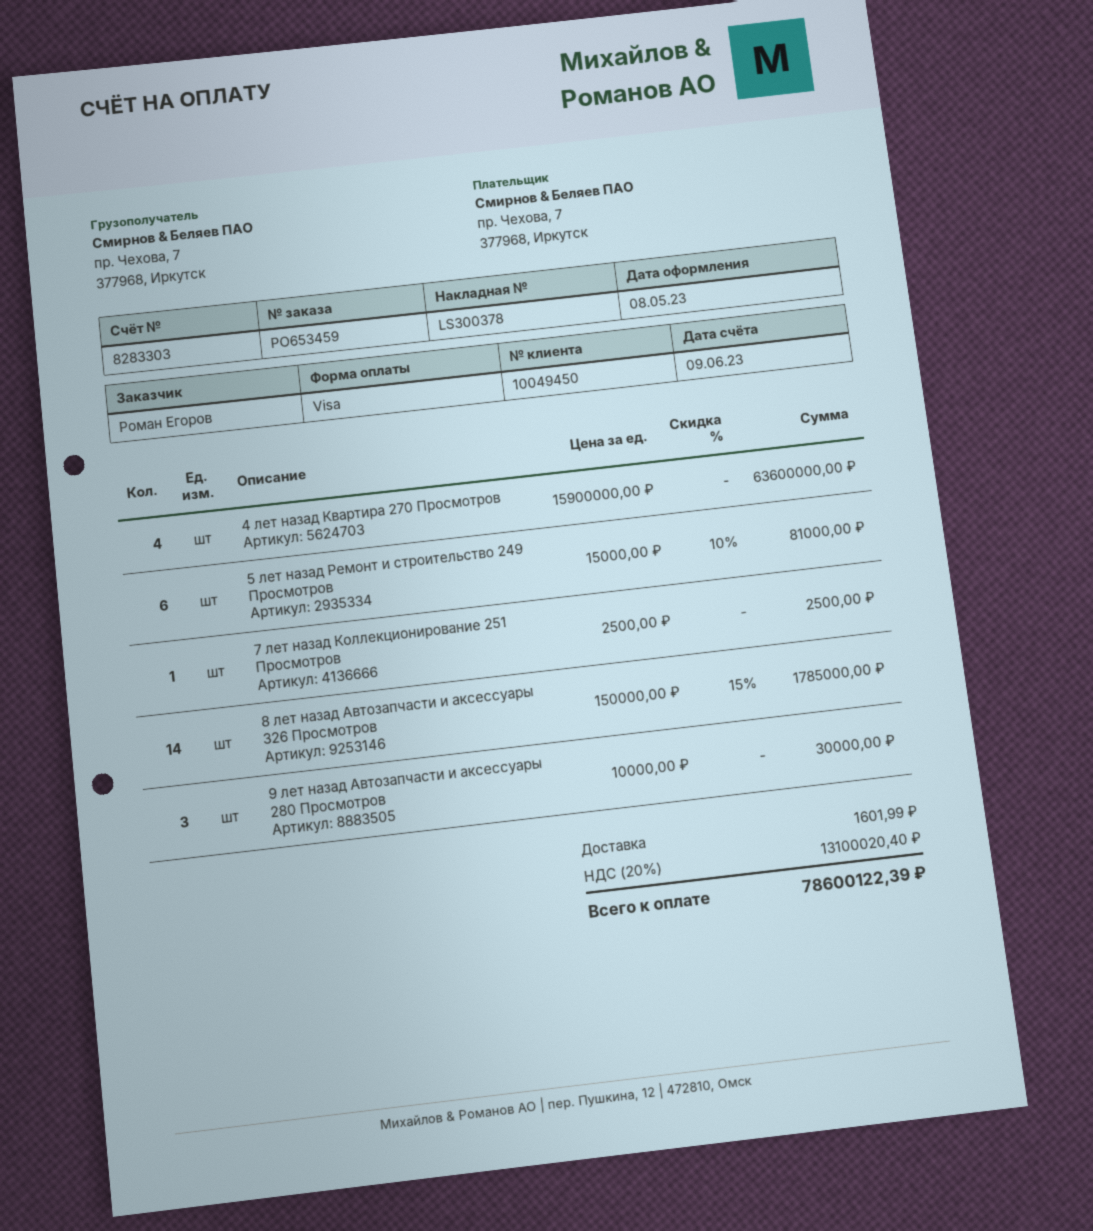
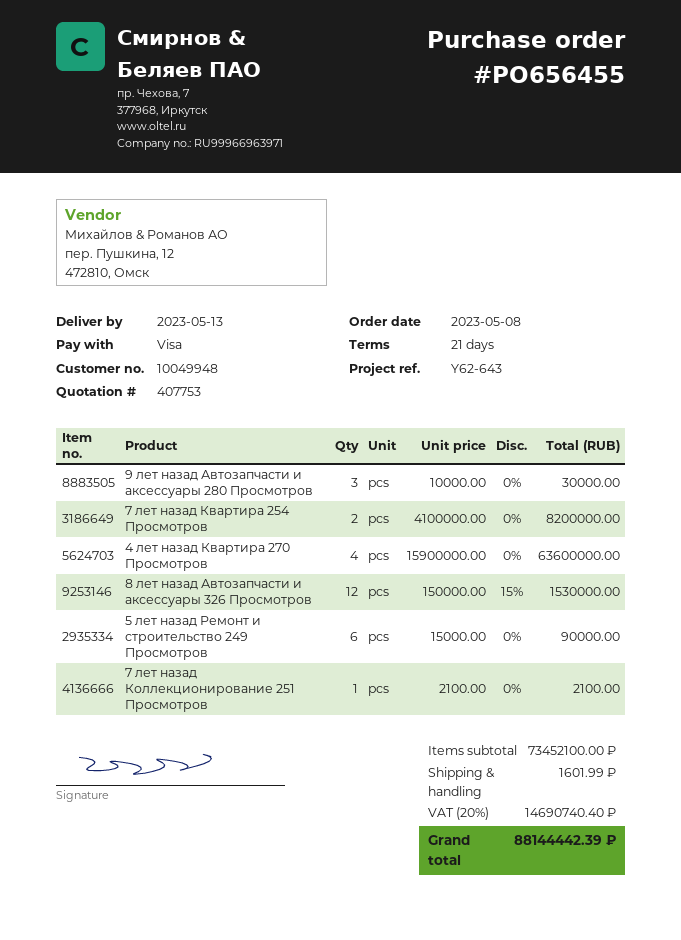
order number: PO653459 -> PO656455
customer number: 10049450 -> 10049948
5 лет назад Ремонт и строительство 249 Просмотров: 6 x 15000.00 - 10% = 81000.00 -> 6 x 15000.00 = 90000.00
7 лет назад Коллекционирование 251 Просмотров: 1 x 2500.00 = 2500.00 -> 1 x 2100.00 = 2100.00
8 лет назад Автозапчасти и аксессуары 326 Просмотров: 14 x 150000.00 - 15% = 1785000.00 -> 12 x 150000.00 - 15% = 1530000.00
7 лет назад Квартира 254 Просмотров: none -> 2 x 4100000.00 = 8200000.00
tax: 20% = 13100020.40 -> 20% = 14690740.40
total: 78600122.39 -> 88144442.39

